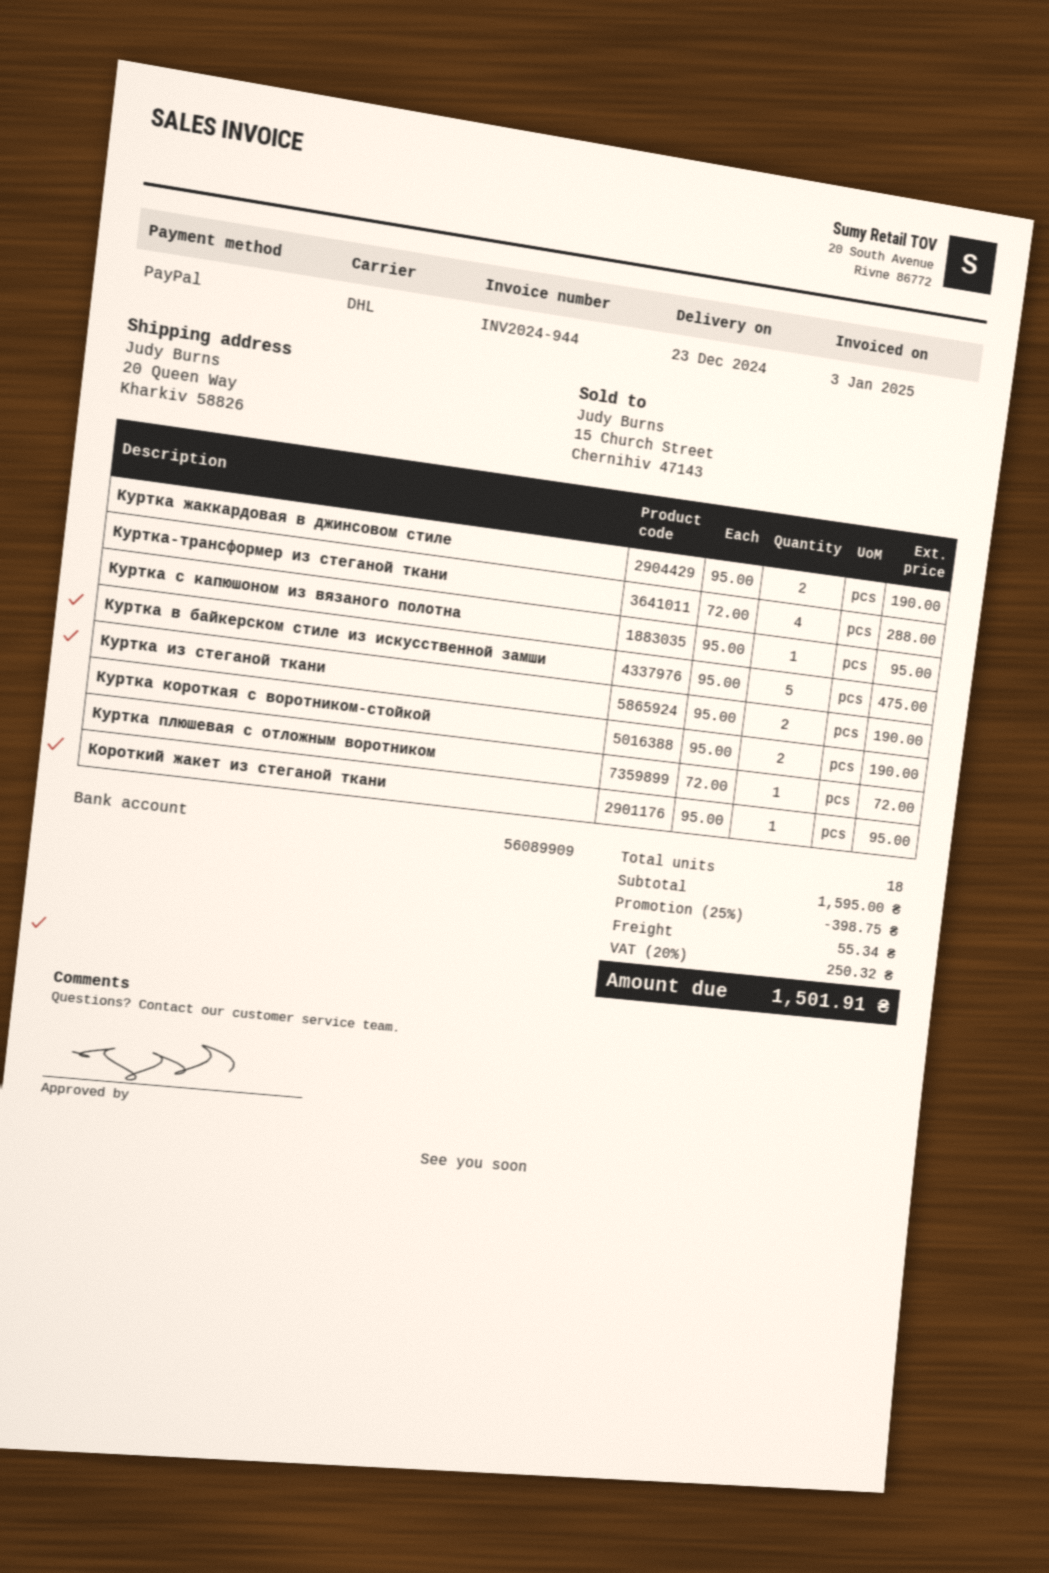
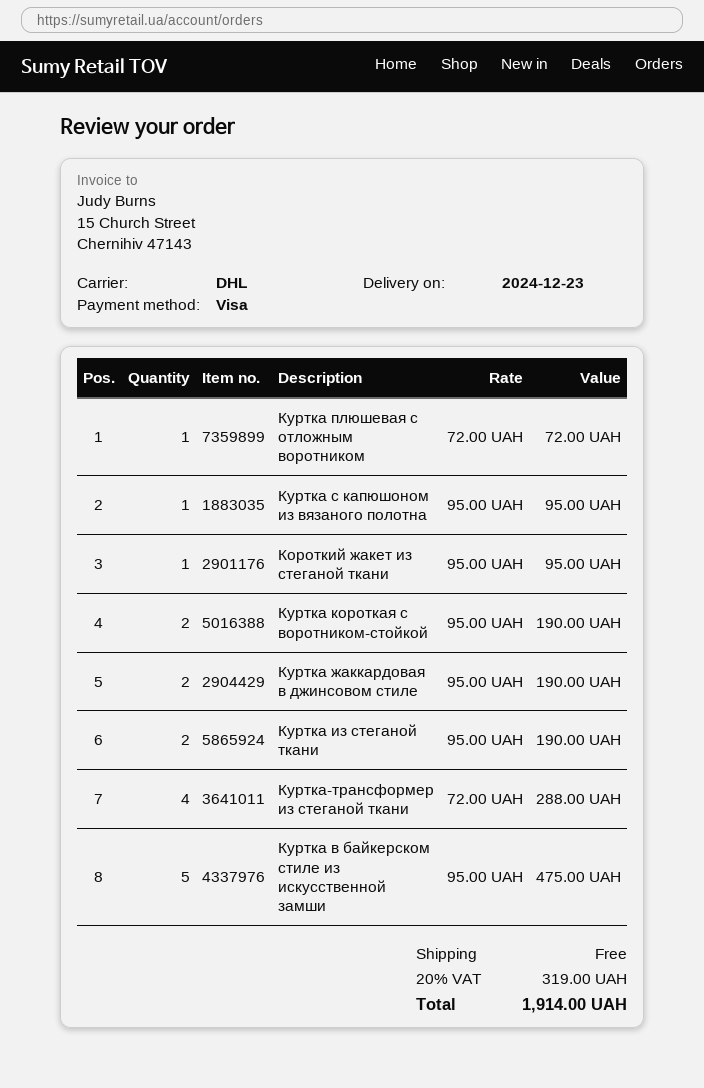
payment method: PayPal -> Visa
discount: 25% = 398.75 -> none
shipping: 55.34 -> 0.00
tax: 20% = 250.32 -> 20% = 319.00
total: 1501.91 -> 1914.00

